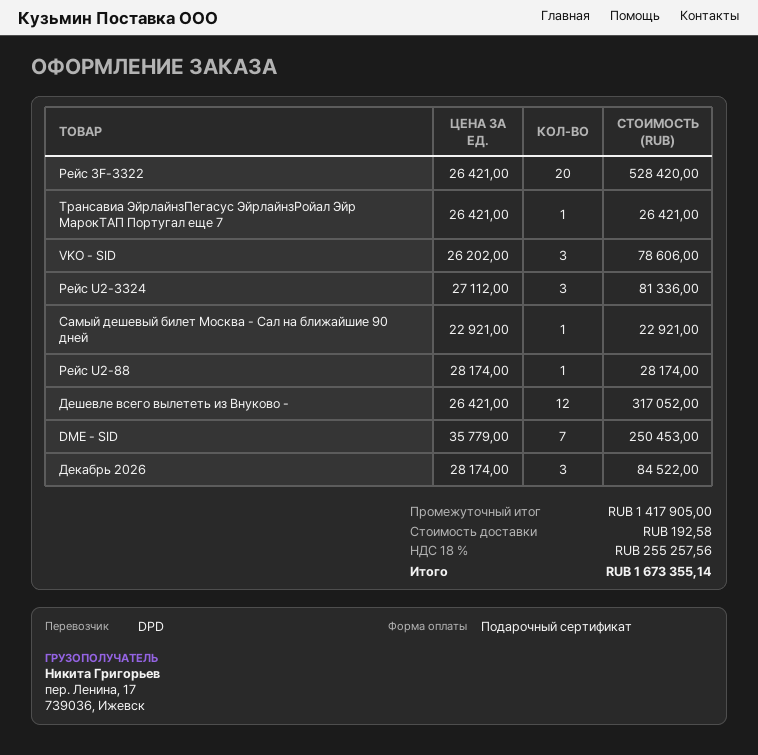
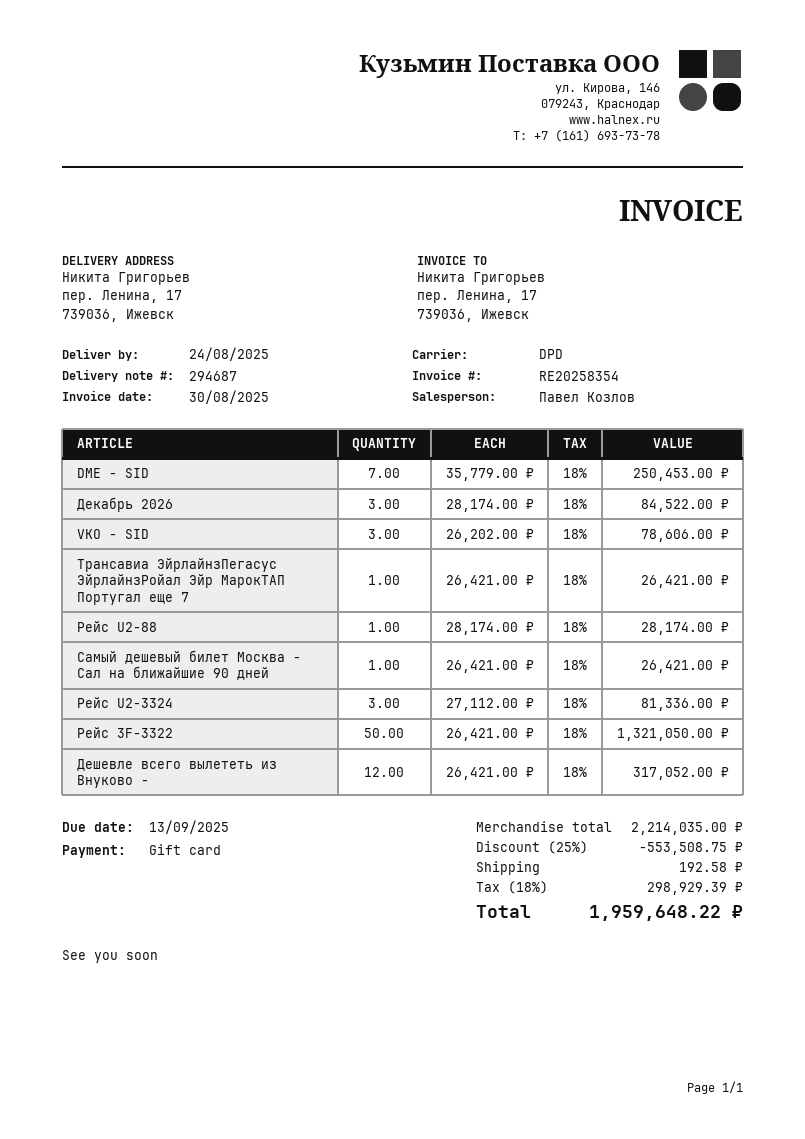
Рейс 3F-3322: 20 x 26421.00 = 528420.00 -> 50 x 26421.00 = 1321050.00
Самый дешевый билет Москва - Сал на ближайшие 90 дней: 1 x 22921.00 = 22921.00 -> 1 x 26421.00 = 26421.00
subtotal: 1417905.00 -> 2214035.00
discount: none -> 25% = 553508.75
tax: 18% = 255257.56 -> 18% = 298929.39
total: 1673355.14 -> 1959648.22

